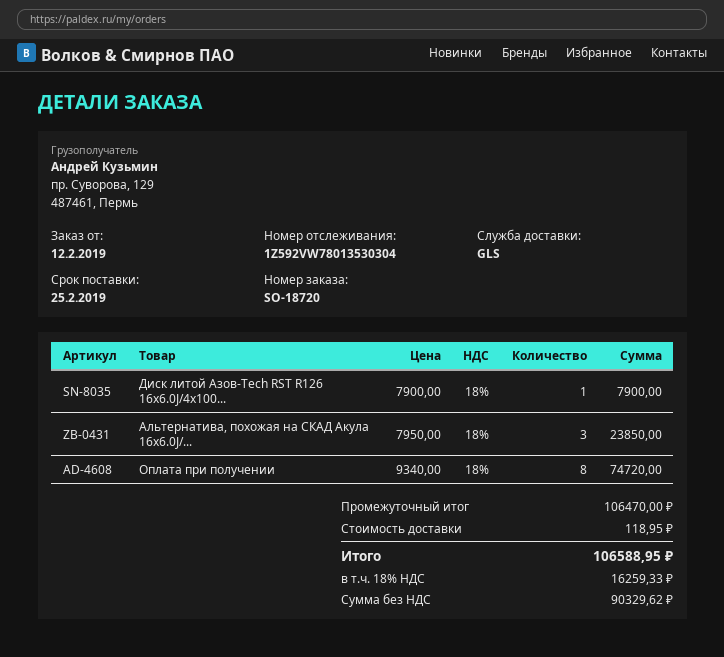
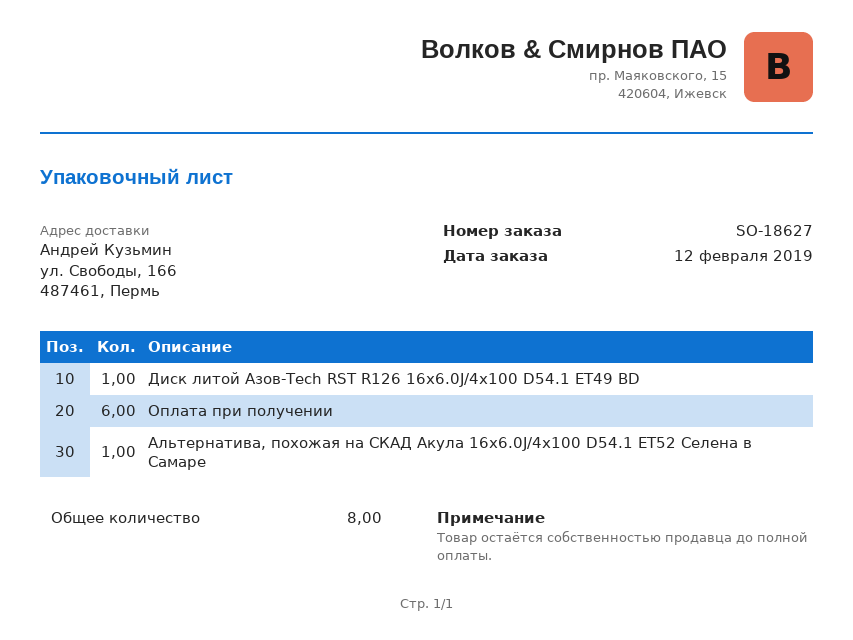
order number: SO-18720 -> SO-18627
ship to: пр. Суворова, 129, 487461, Пермь -> ул. Свободы, 166, 487461, Пермь
Альтернатива, похожая на СКАД Акула 16x6.0J/...: 3 -> 1
Оплата при получении: 8 -> 6

